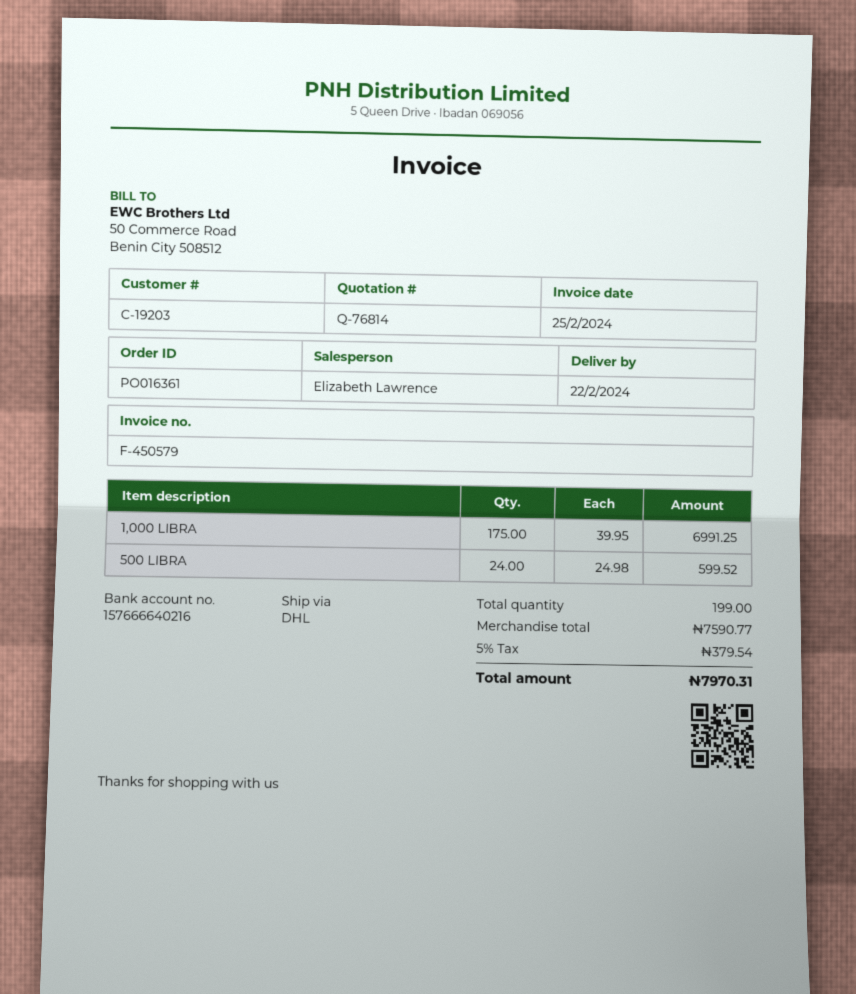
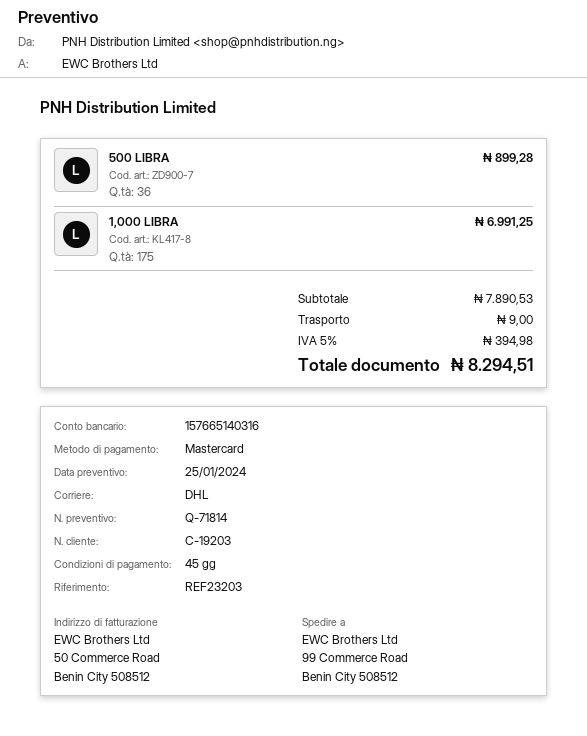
quote number: Q-76814 -> Q-71814
bank account: 157666640216 -> 157665140316
500 LIBRA: 24 for 599.52 -> 36 for 899.28
subtotal: 7590.77 -> 7890.53
shipping: none -> 9.00
tax: 5% = 379.54 -> 5% = 394.98
total: 7970.31 -> 8294.51

